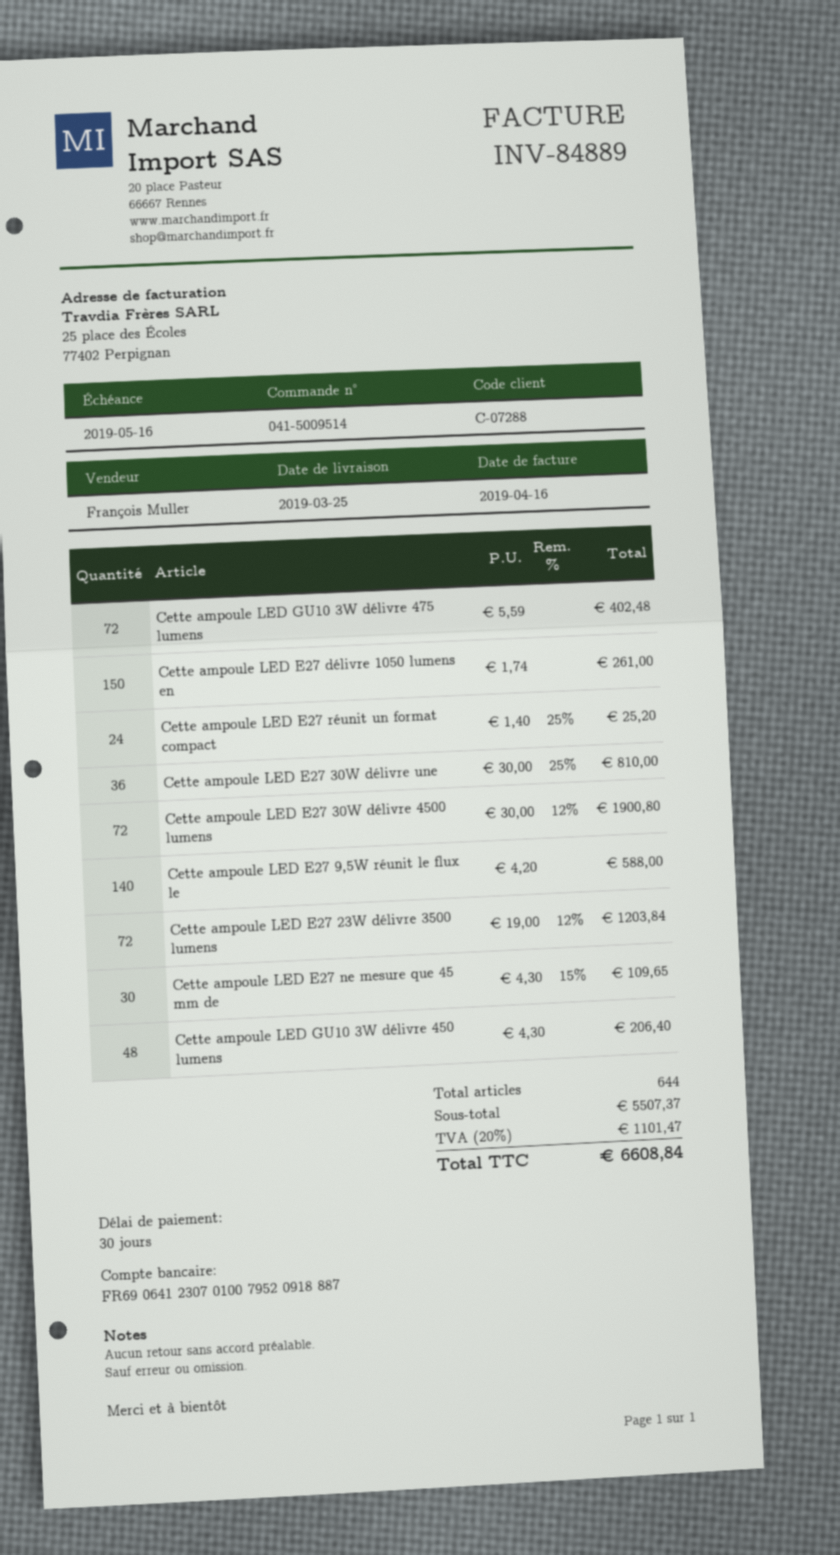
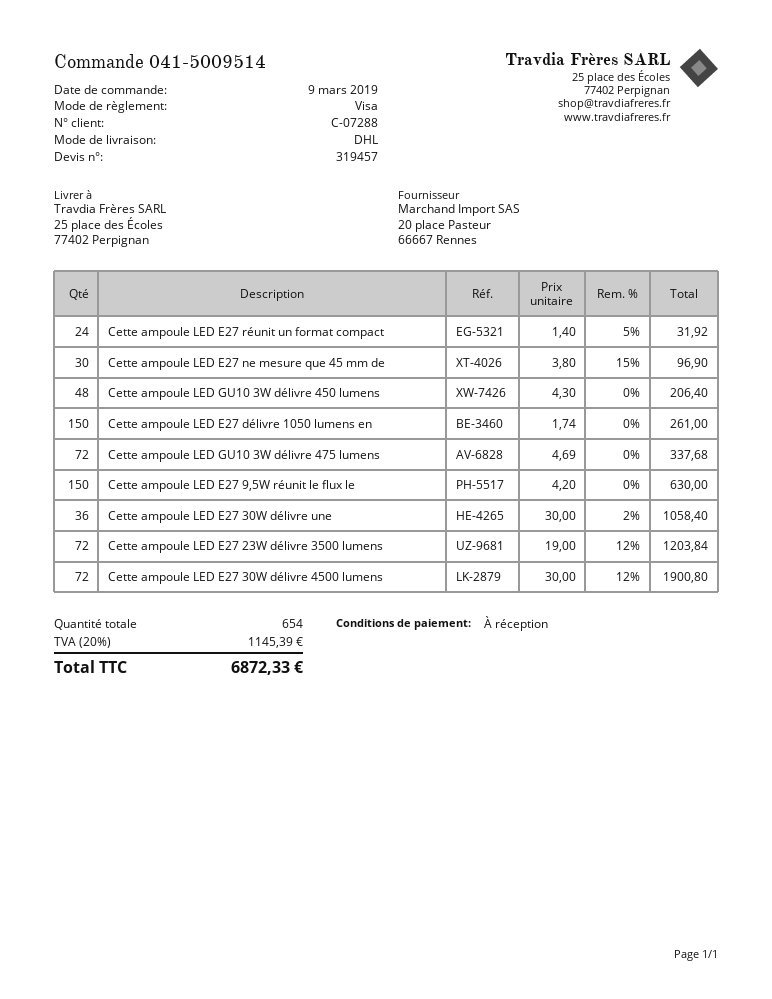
payment terms: 30 days -> on receipt
Cette ampoule LED GU10 3W délivre 475 lumens: 72 x 5.59 = 402.48 -> 72 x 4.69 = 337.68
Cette ampoule LED E27 réunit un format compact: 24 x 1.40 - 25% = 25.20 -> 24 x 1.40 - 5% = 31.92
Cette ampoule LED E27 30W délivre une: 36 x 30.00 - 25% = 810.00 -> 36 x 30.00 - 2% = 1058.40
Cette ampoule LED E27 9,5W réunit le flux le: 140 x 4.20 = 588.00 -> 150 x 4.20 = 630.00
Cette ampoule LED E27 ne mesure que 45 mm de: 30 x 4.30 - 15% = 109.65 -> 30 x 3.80 - 15% = 96.90
total quantity: 644 -> 654
tax: 20% = 1101.47 -> 20% = 1145.39
total: 6608.84 -> 6872.33

